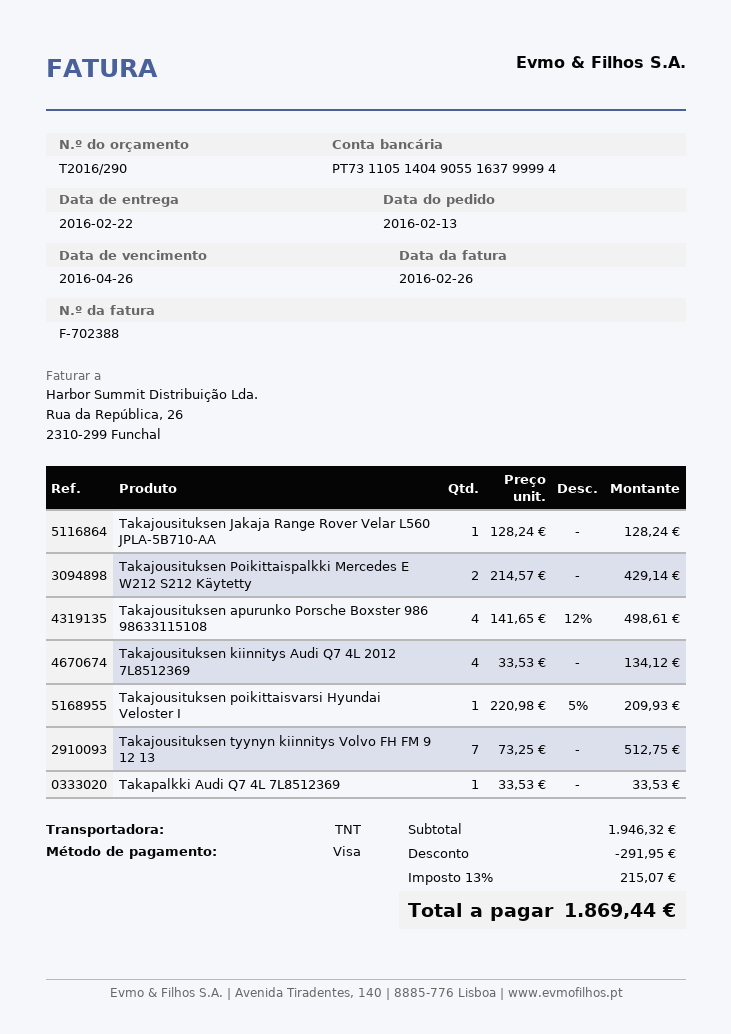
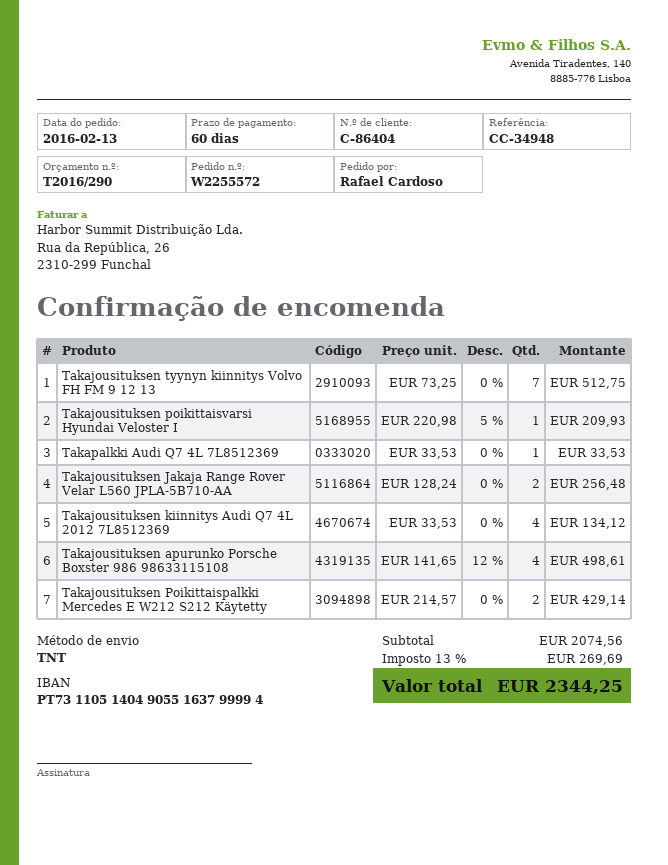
Takajousituksen Jakaja Range Rover Velar L560 JPLA-5B710-AA: 1 x 128.24 = 128.24 -> 2 x 128.24 = 256.48
subtotal: 1946.32 -> 2074.56
discount: 291.95 -> none
tax: 13% = 215.07 -> 13% = 269.69
total: 1869.44 -> 2344.25

